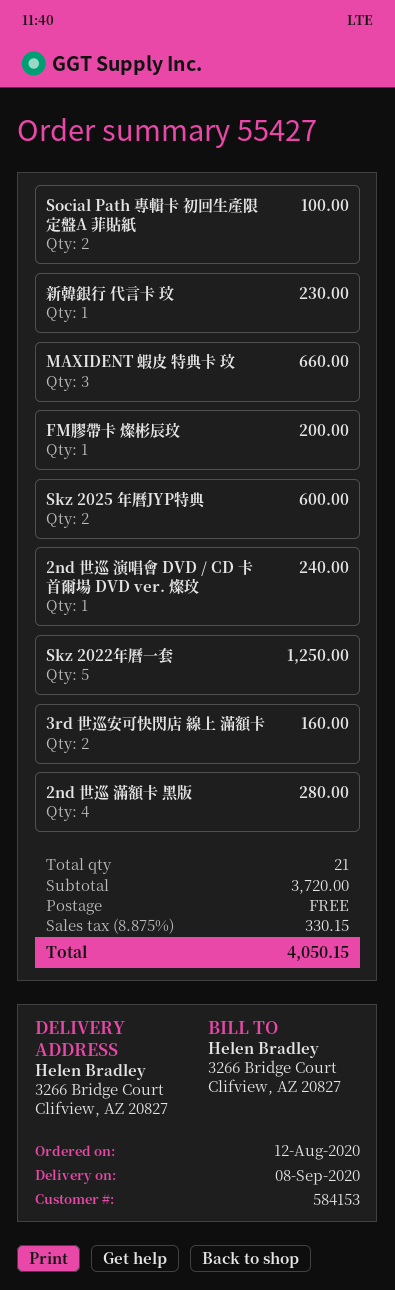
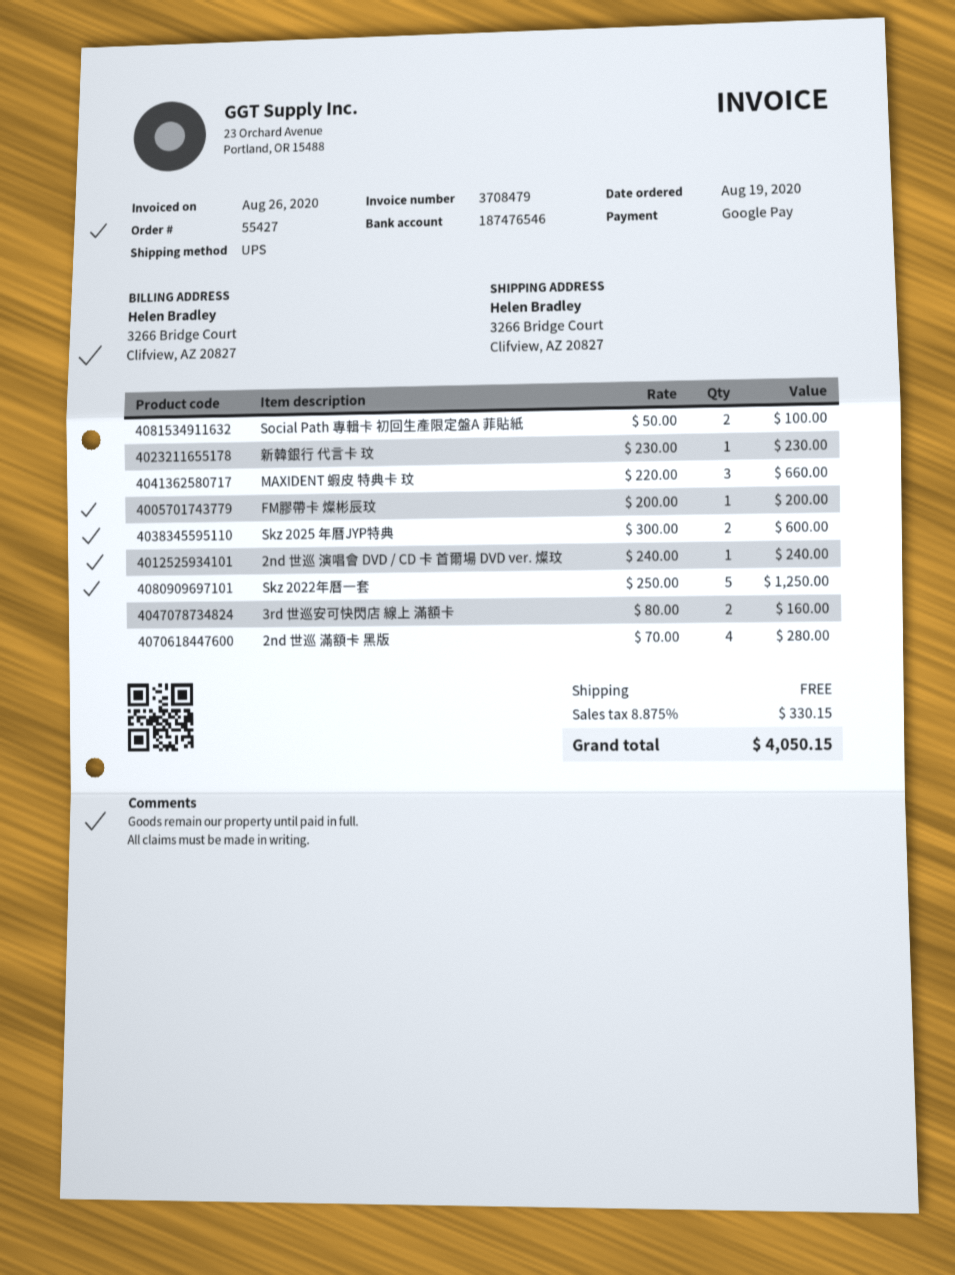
order date: 2020-08-12 -> 2020-08-19

